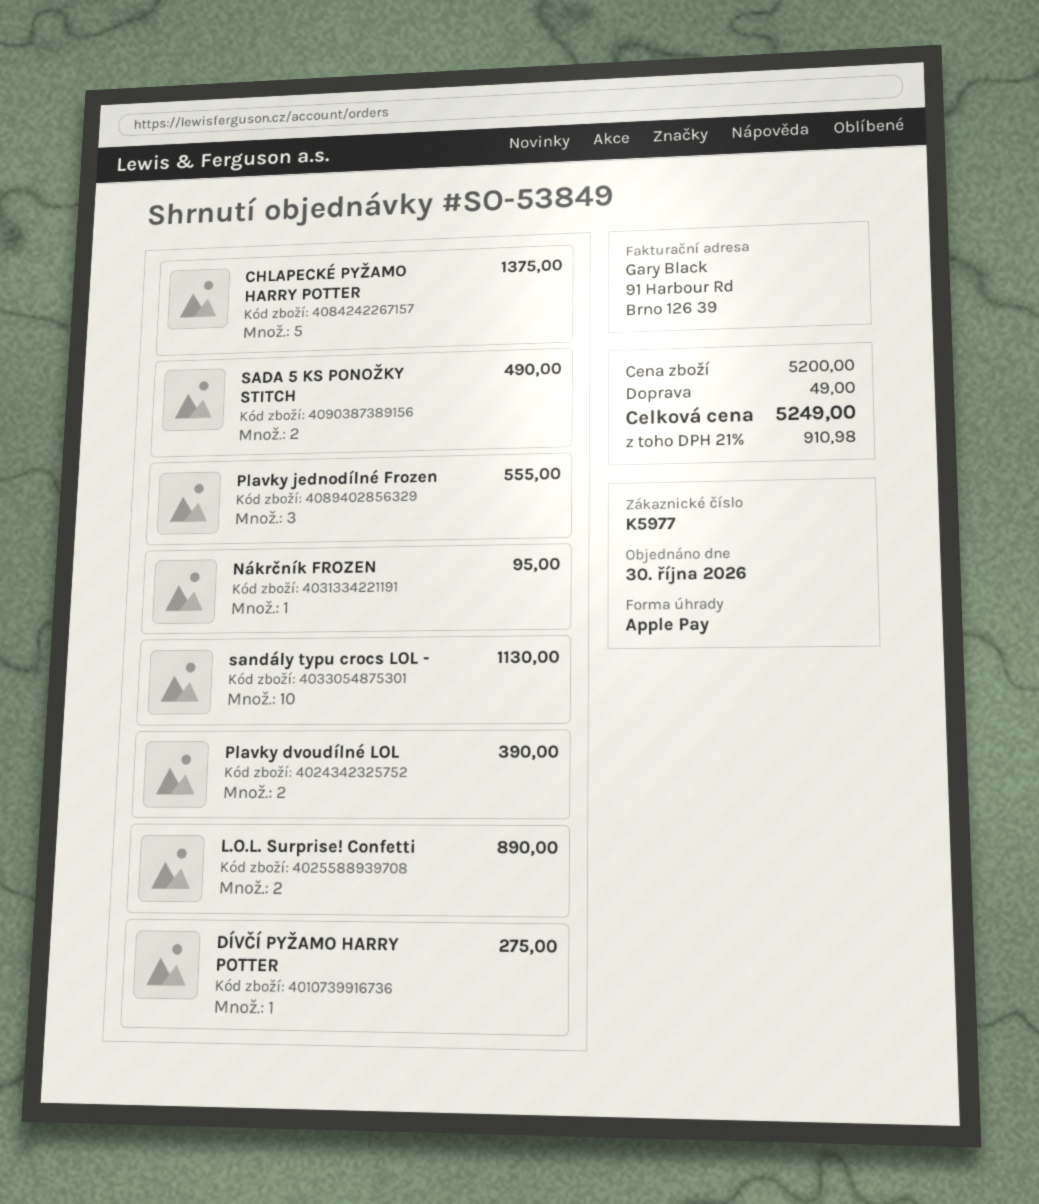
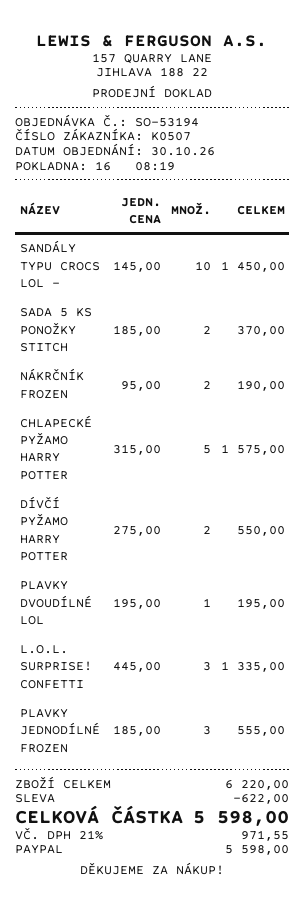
order number: SO-53849 -> SO-53194
customer number: K5977 -> K0507
payment method: Apple Pay -> PayPal
CHLAPECKÉ PYŽAMO HARRY POTTER: 5 for 1375.00 -> 5 for 1575.00
SADA 5 KS PONOŽKY STITCH: 2 for 490.00 -> 2 for 370.00
Nákrčník FROZEN: 1 for 95.00 -> 2 for 190.00
sandály typu crocs LOL -: 10 for 1130.00 -> 10 for 1450.00
Plavky dvoudílné LOL: 2 for 390.00 -> 1 for 195.00
L.O.L. Surprise! Confetti: 2 for 890.00 -> 3 for 1335.00
DÍVČÍ PYŽAMO HARRY POTTER: 1 for 275.00 -> 2 for 550.00
subtotal: 5200.00 -> 6220.00
discount: none -> 622.00
shipping: 49.00 -> none
tax: 21% = 910.98 -> 21% = 971.55
total: 5249.00 -> 5598.00

